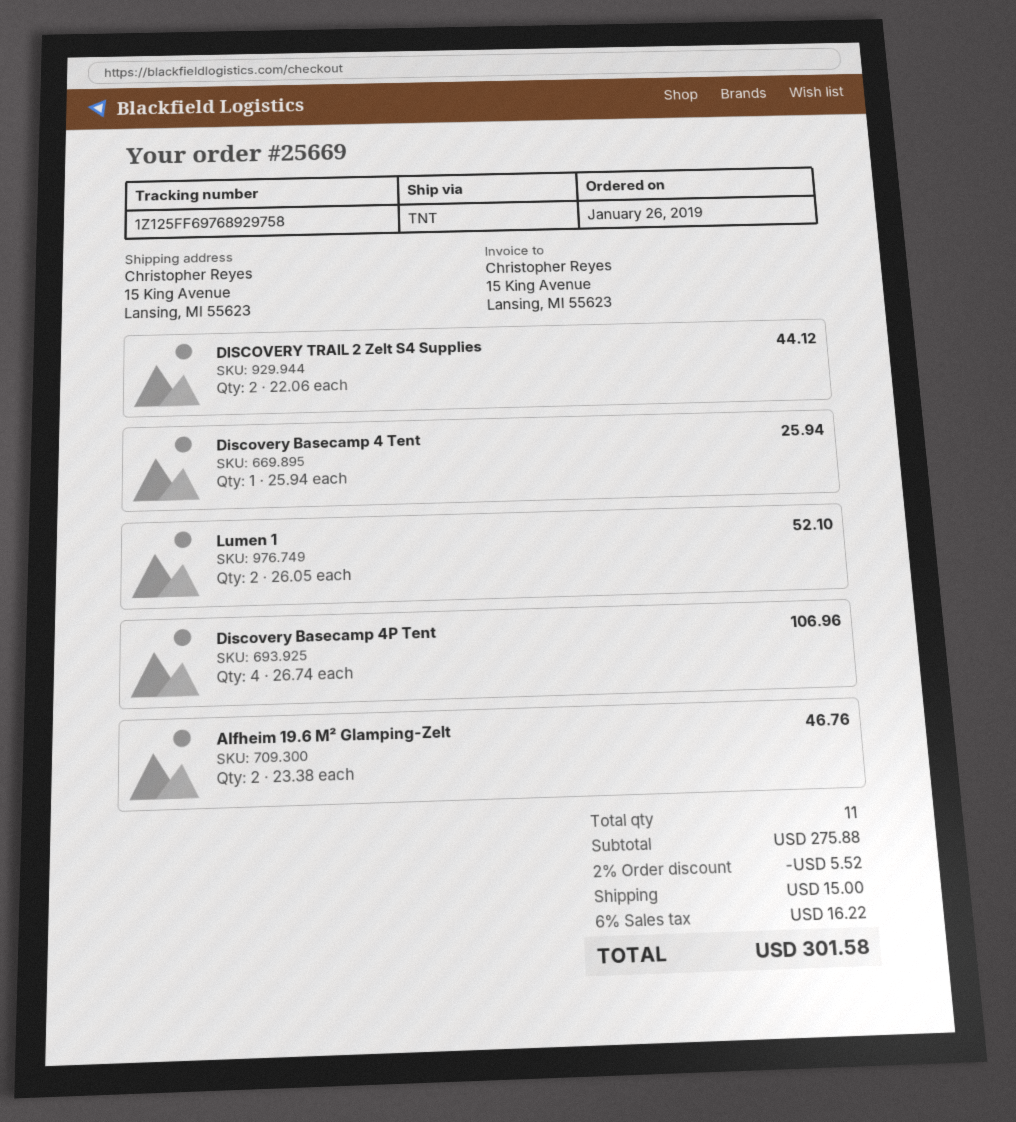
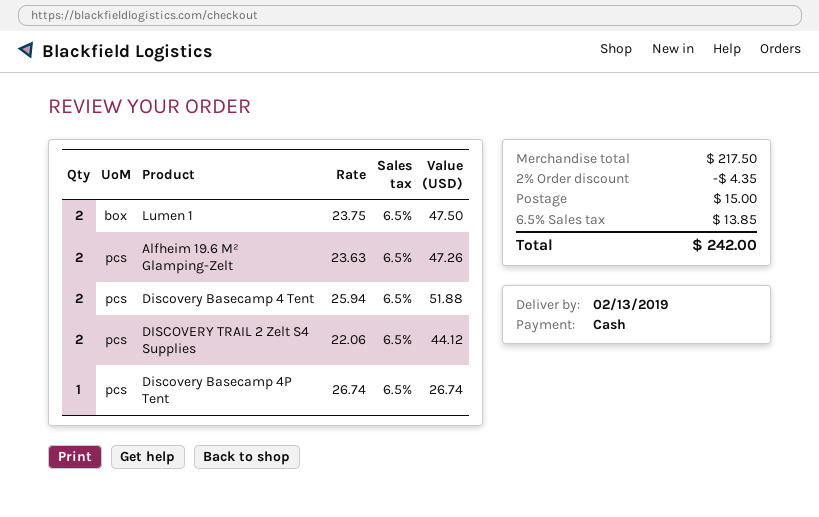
Discovery Basecamp 4 Tent: 1 x 25.94 = 25.94 -> 2 x 25.94 = 51.88
Lumen 1: 2 x 26.05 = 52.10 -> 2 x 23.75 = 47.50
Discovery Basecamp 4P Tent: 4 x 26.74 = 106.96 -> 1 x 26.74 = 26.74
Alfheim 19.6 M² Glamping-Zelt: 2 x 23.38 = 46.76 -> 2 x 23.63 = 47.26
subtotal: 275.88 -> 217.50
discount: 2% = 5.52 -> 2% = 4.35
tax: 6% = 16.22 -> 6.5% = 13.85
total: 301.58 -> 242.00

